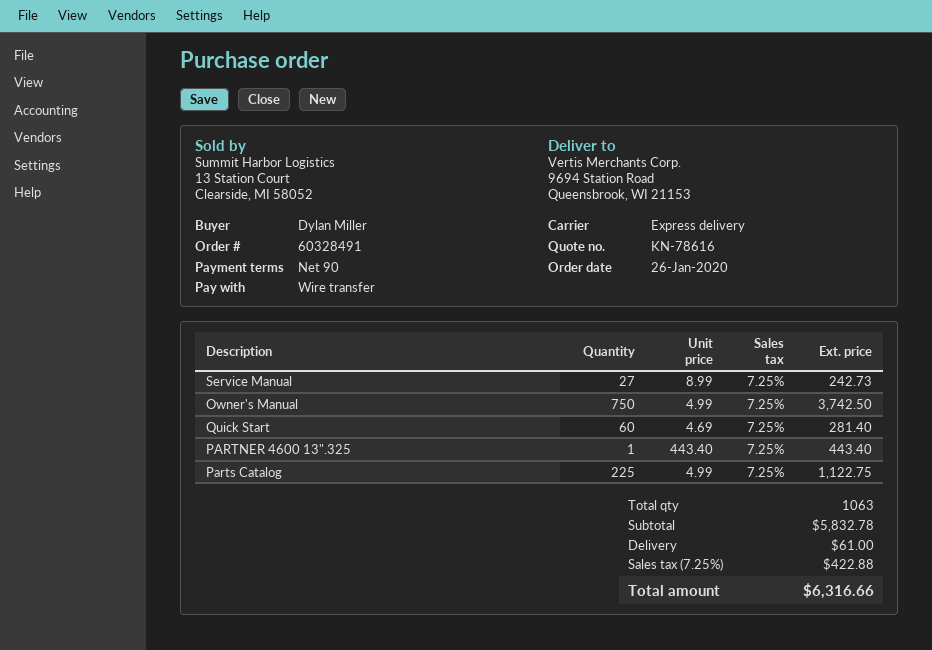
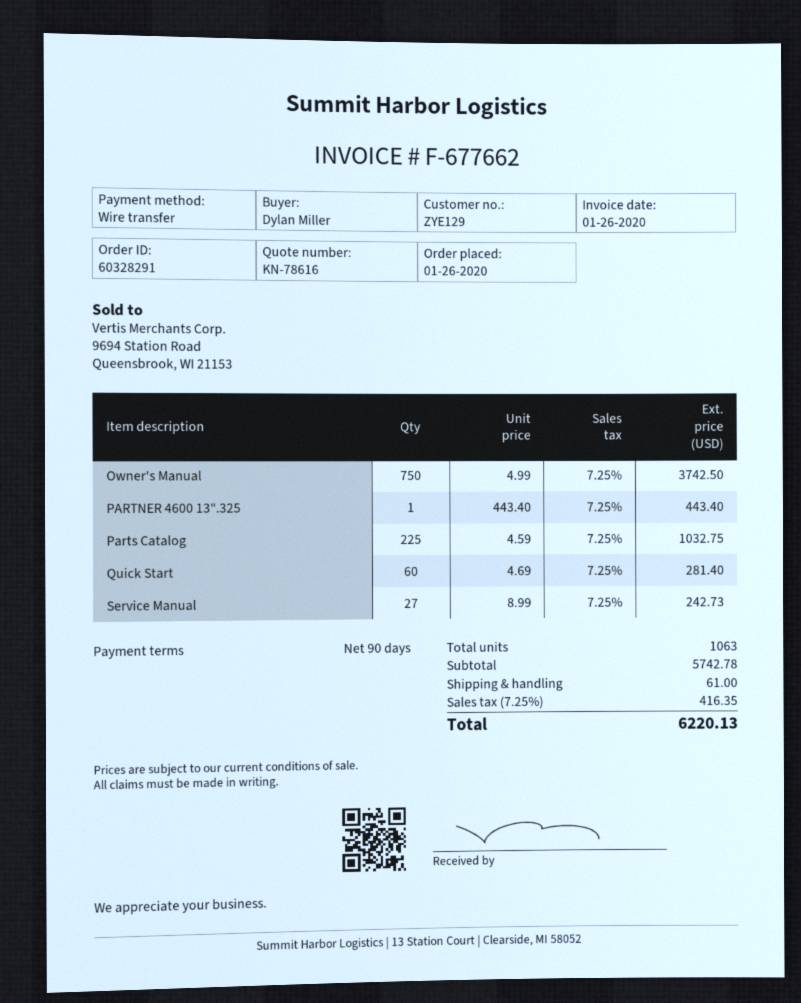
order number: 60328491 -> 60328291
Parts Catalog: 225 x 4.99 = 1122.75 -> 225 x 4.59 = 1032.75
subtotal: 5832.78 -> 5742.78
tax: 7.25% = 422.88 -> 7.25% = 416.35
total: 6316.66 -> 6220.13

